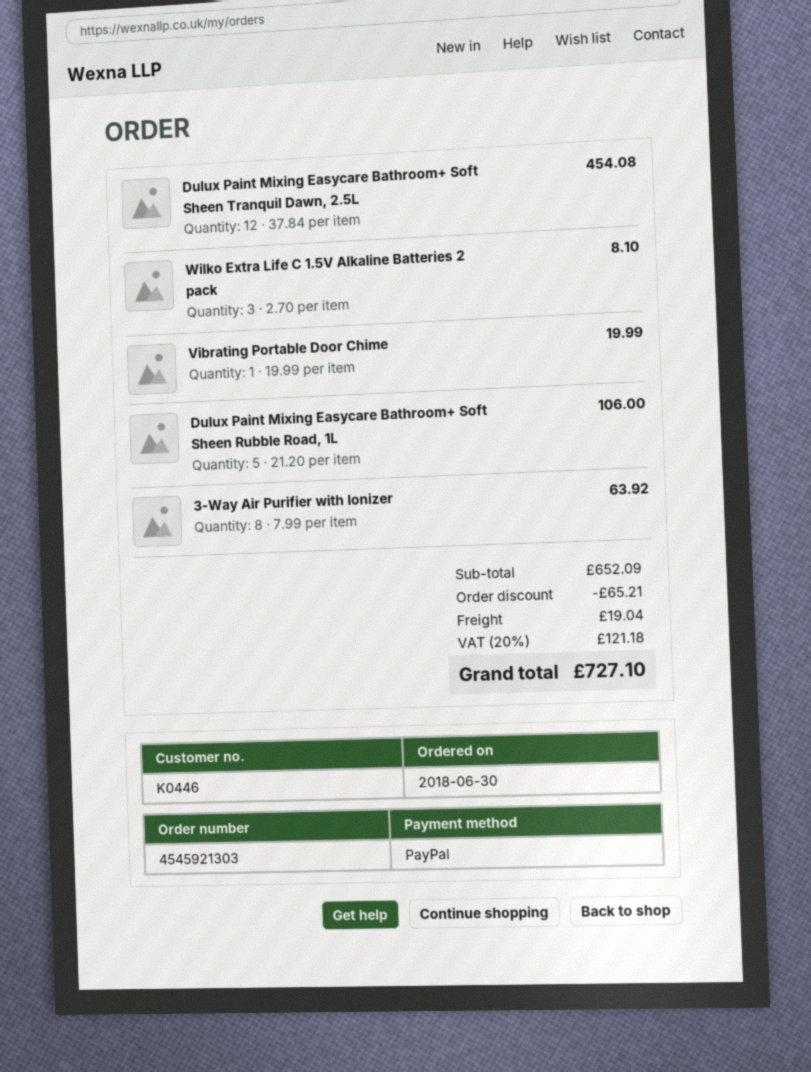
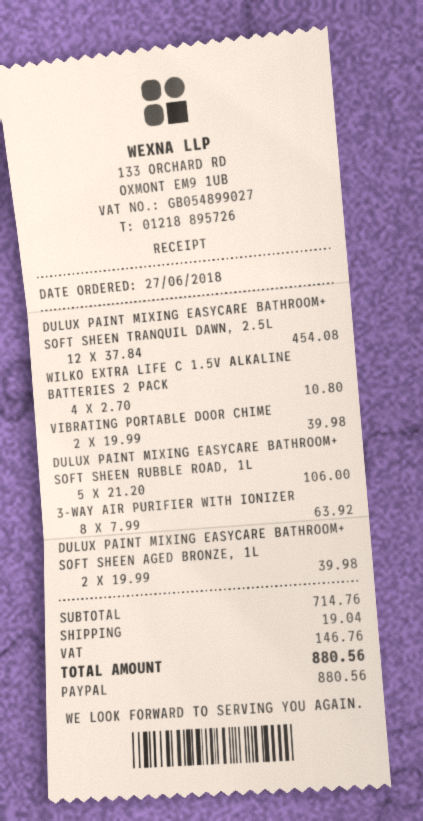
order date: 2018-06-30 -> 2018-06-27
Wilko Extra Life C 1.5V Alkaline Batteries 2 pack: 3 x 2.70 = 8.10 -> 4 x 2.70 = 10.80
Vibrating Portable Door Chime: 1 x 19.99 = 19.99 -> 2 x 19.99 = 39.98
DULUX PAINT MIXING EASYCARE BATHROOM+ SOFT SHEEN AGED BRONZE, 1L: none -> 2 x 19.99 = 39.98
subtotal: 652.09 -> 714.76
discount: 65.21 -> none
tax: 121.18 -> 146.76
total: 727.10 -> 880.56

